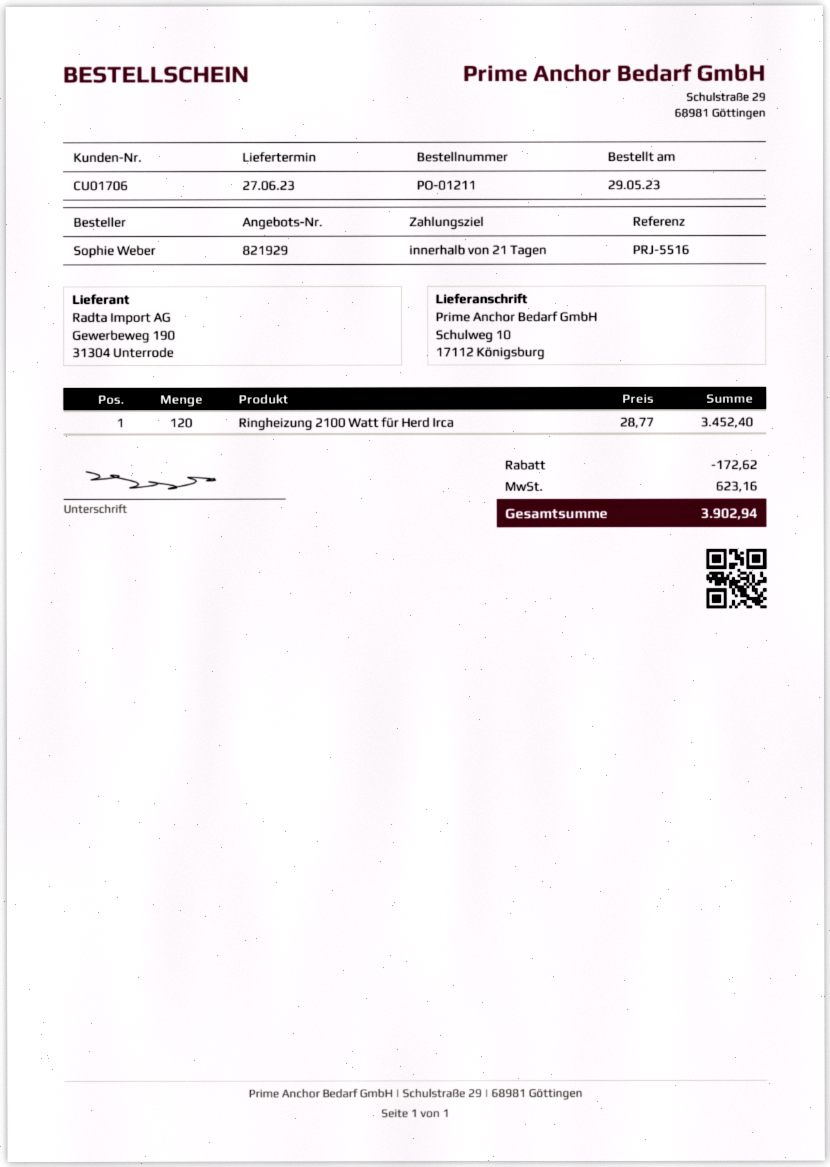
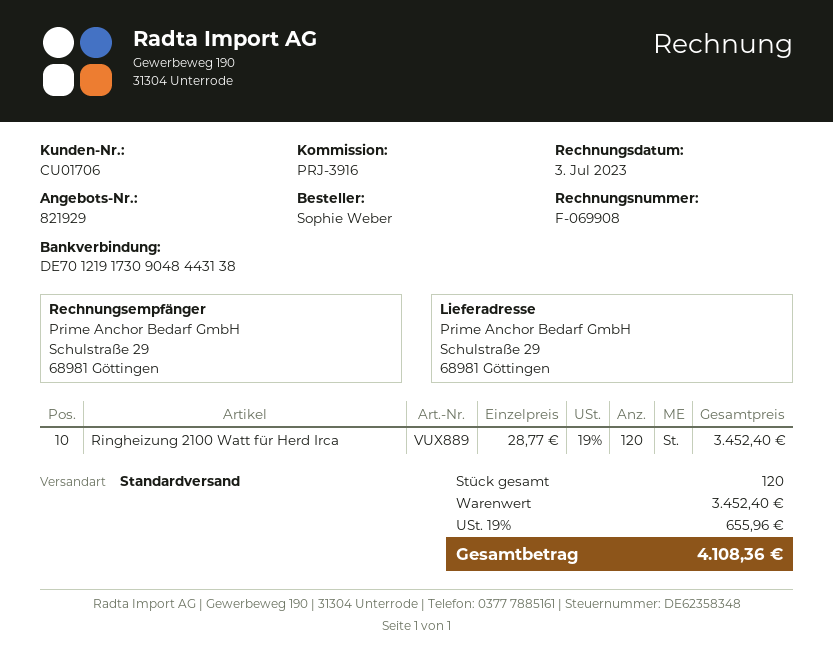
reference: PRJ-5516 -> PRJ-3916
ship to: Schulweg 10, 17112 Königsburg -> Schulstraße 29, 68981 Göttingen
discount: 172.62 -> none
tax: 623.16 -> 655.96
total: 3902.94 -> 4108.36

